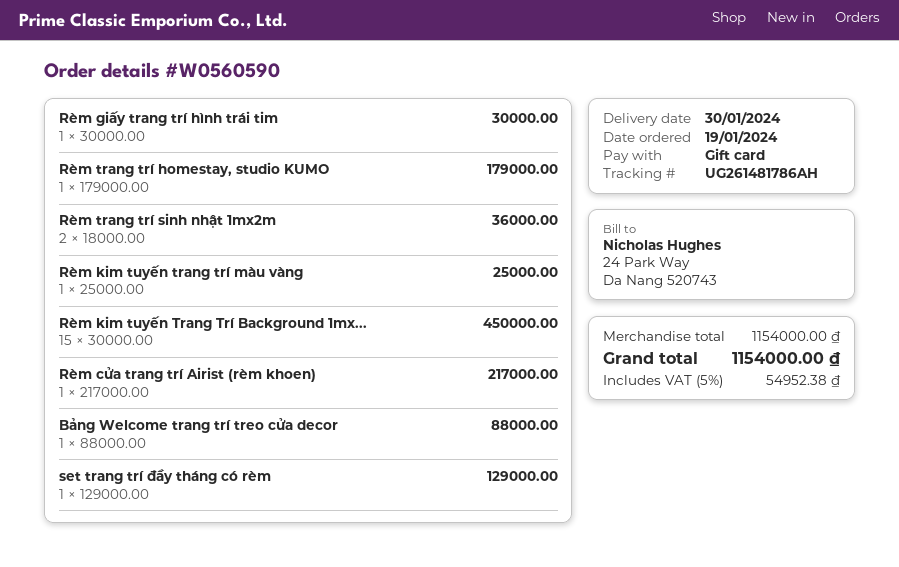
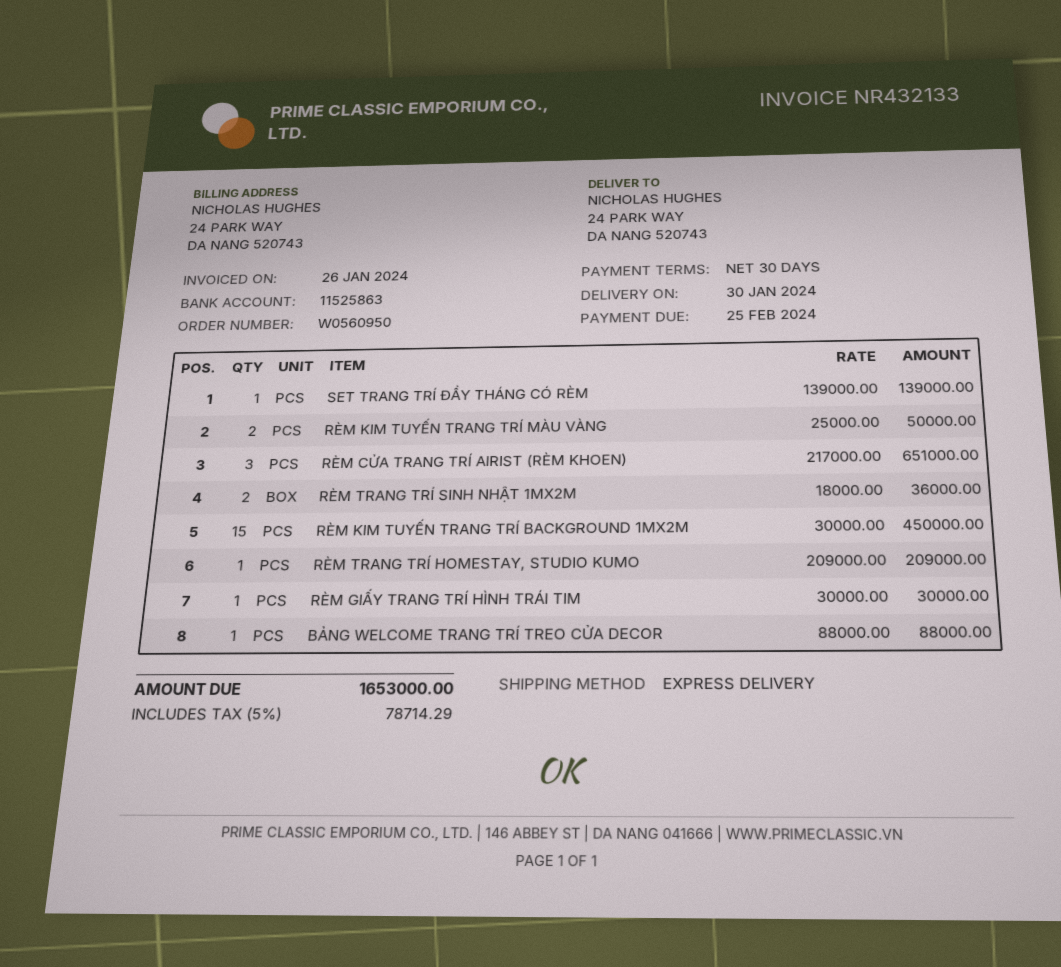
order number: W0560590 -> W0560950
Rèm trang trí homestay, studio KUMO: 1 x 179000.00 = 179000.00 -> 1 x 209000.00 = 209000.00
Rèm kim tuyến trang trí màu vàng: 1 x 25000.00 = 25000.00 -> 2 x 25000.00 = 50000.00
Rèm cửa trang trí Airist (rèm khoen): 1 x 217000.00 = 217000.00 -> 3 x 217000.00 = 651000.00
set trang trí đầy tháng có rèm: 1 x 129000.00 = 129000.00 -> 1 x 139000.00 = 139000.00
tax: 5% = 54952.38 -> 5% = 78714.29
total: 1154000.00 -> 1653000.00

